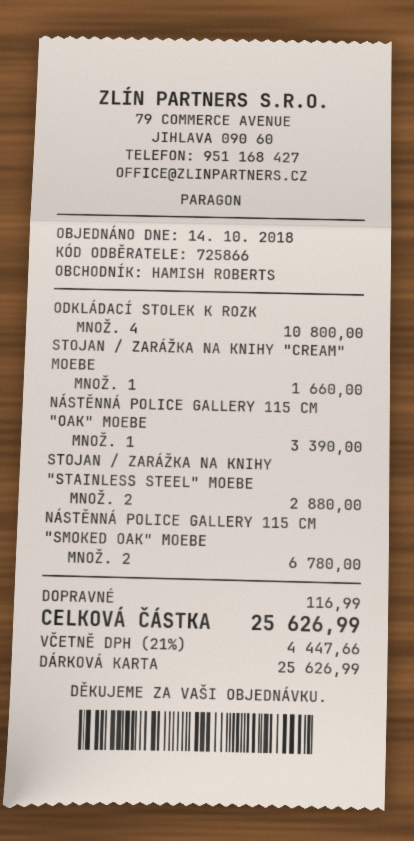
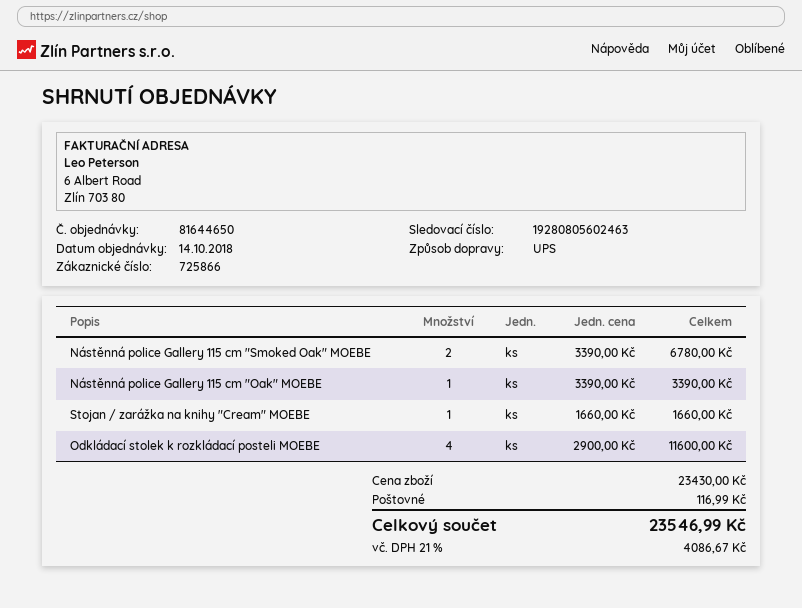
ODKLÁDACÍ STOLEK K ROZK: 4 for 10800.00 -> 4 for 11600.00
STOJAN / ZARÁŽKA NA KNIHY "STAINLESS STEEL" MOEBE: 2 for 2880.00 -> none
tax: 21% = 4447.66 -> 21% = 4086.67
total: 25626.99 -> 23546.99

